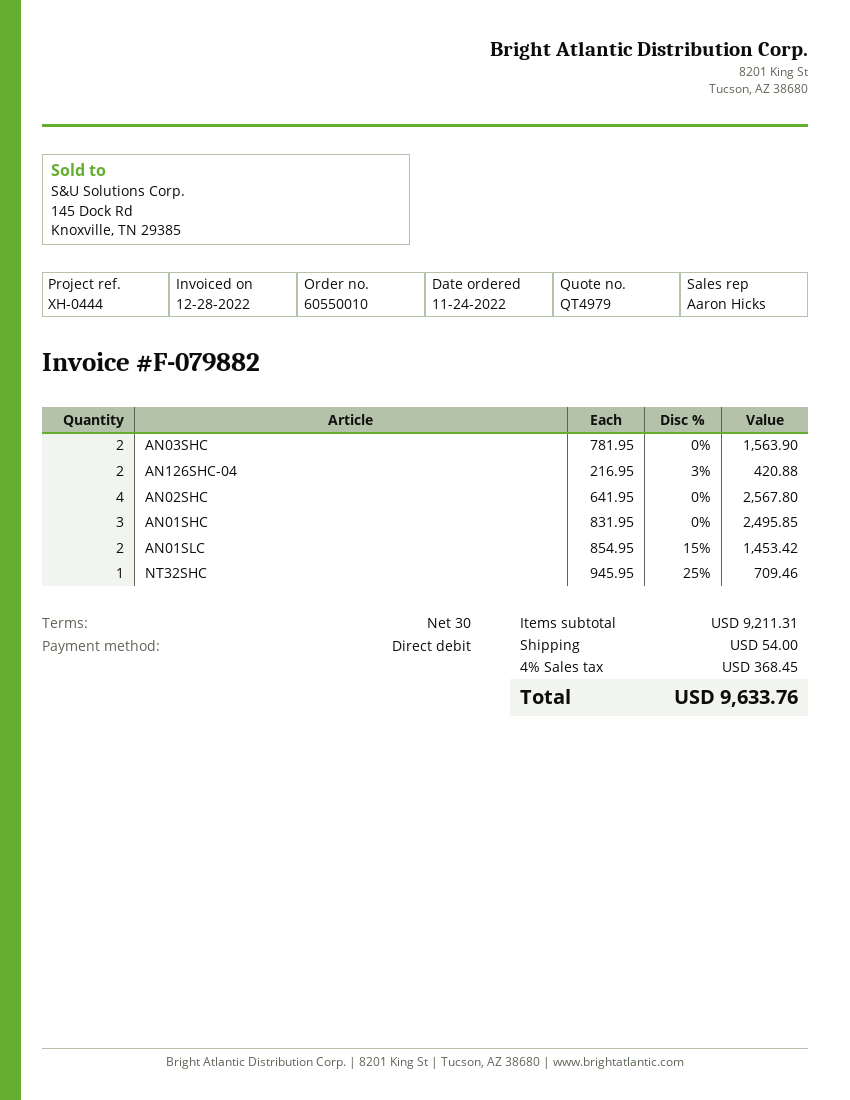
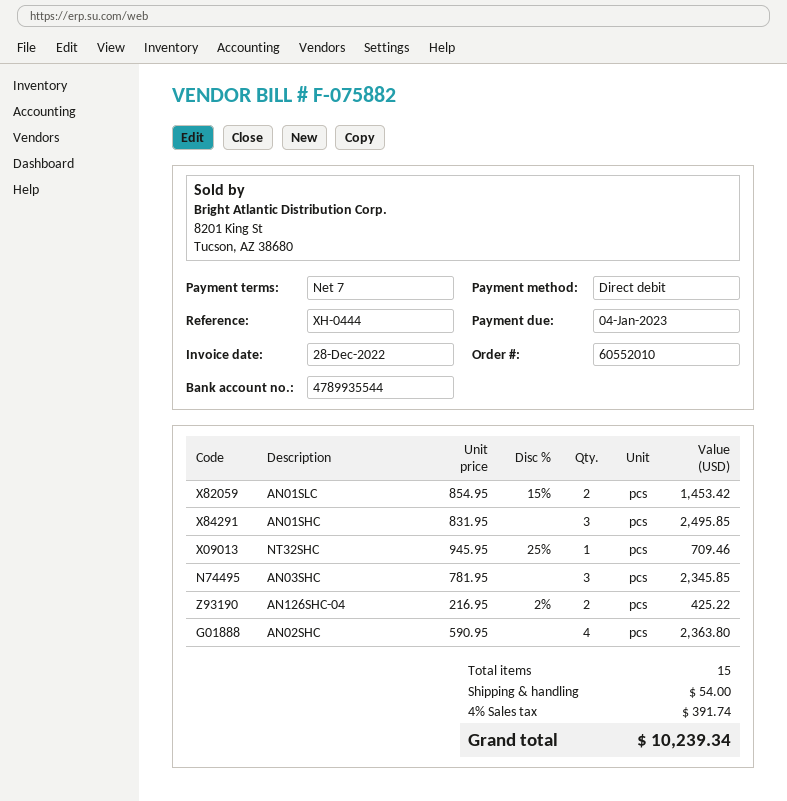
order number: 60550010 -> 60552010
invoice number: F-079882 -> F-075882
payment terms: 30 days -> 7 days
AN03SHC: 2 x 781.95 = 1563.90 -> 3 x 781.95 = 2345.85
AN126SHC-04: 2 x 216.95 - 3% = 420.88 -> 2 x 216.95 - 2% = 425.22
AN02SHC: 4 x 641.95 = 2567.80 -> 4 x 590.95 = 2363.80
tax: 4% = 368.45 -> 4% = 391.74
total: 9633.76 -> 10239.34

